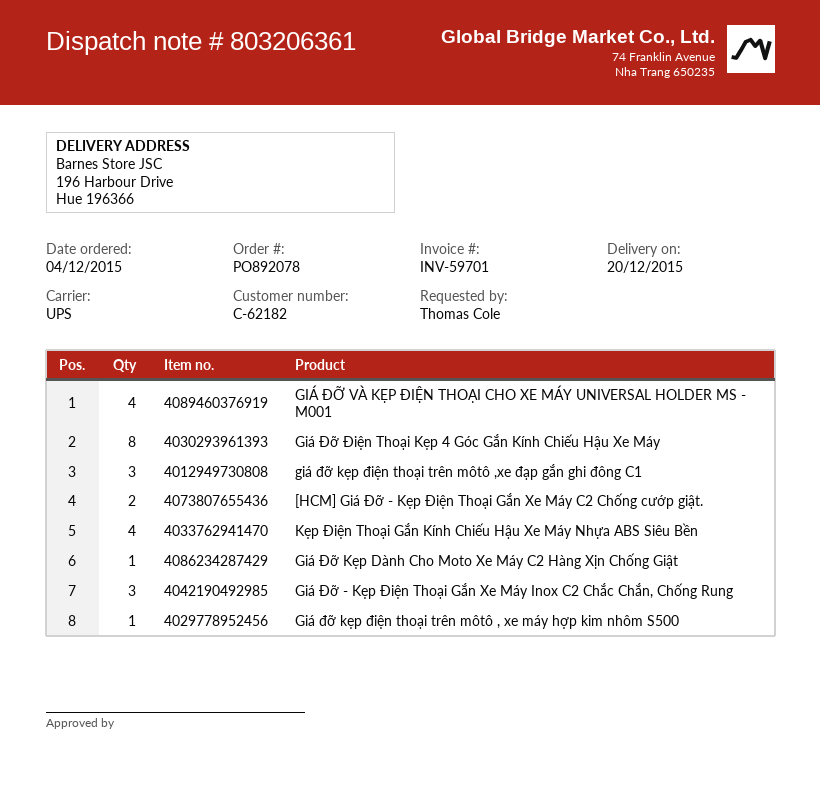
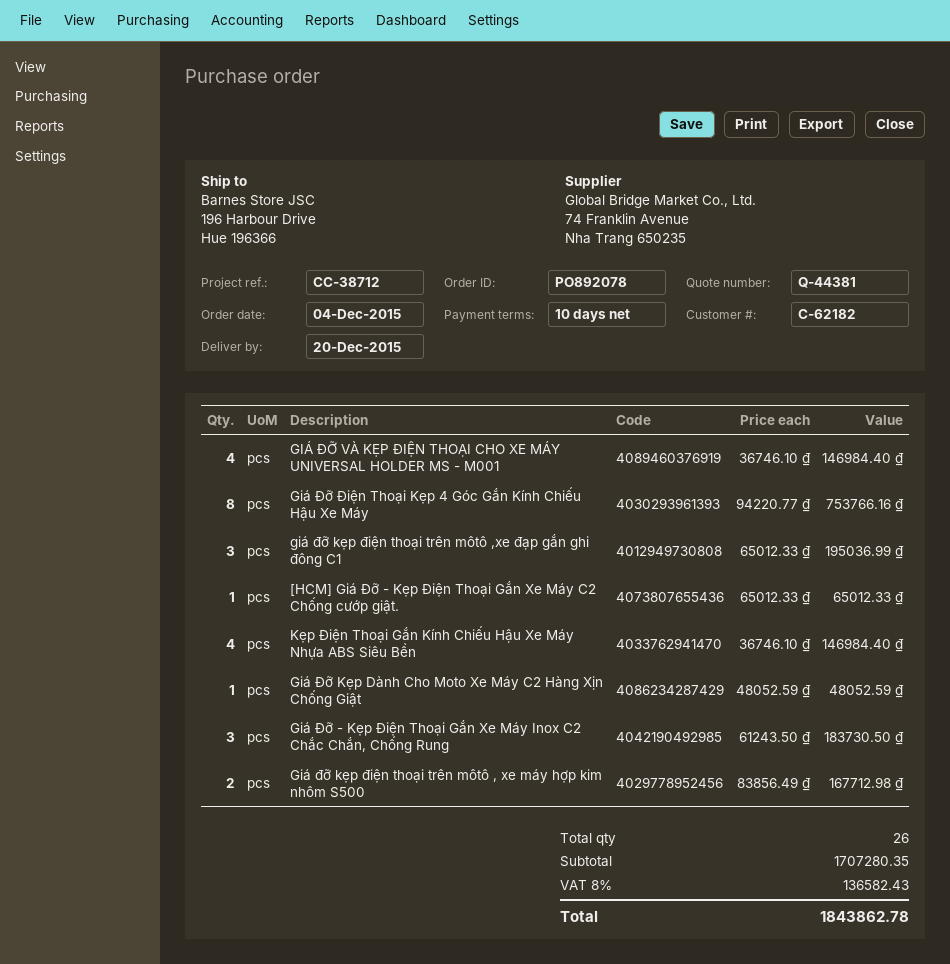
[HCM] Giá Đỡ - Kẹp Điện Thoại Gắn Xe Máy C2 Chống cướp giật.: 2 -> 1
Giá đỡ kẹp điện thoại trên môtô , xe máy hợp kim nhôm S500: 1 -> 2

